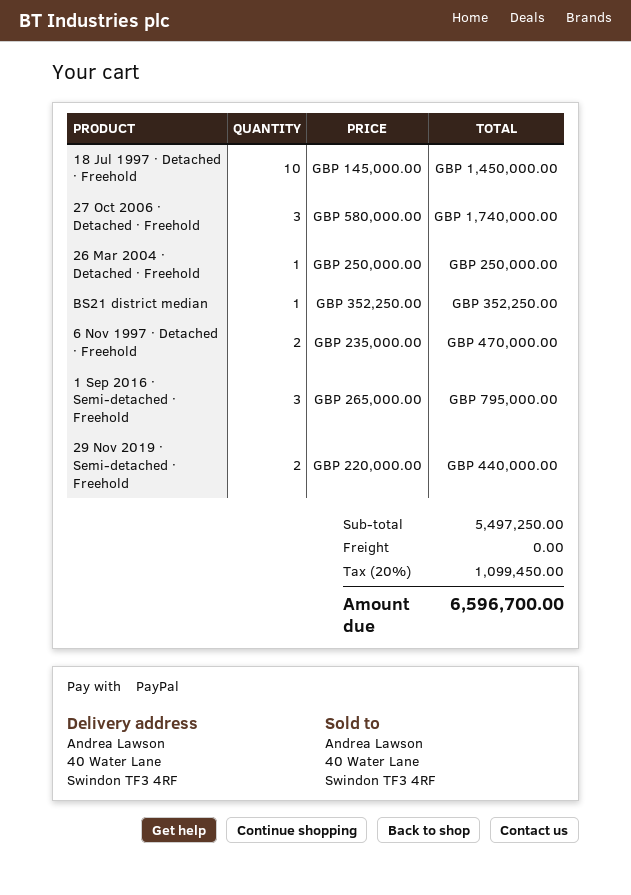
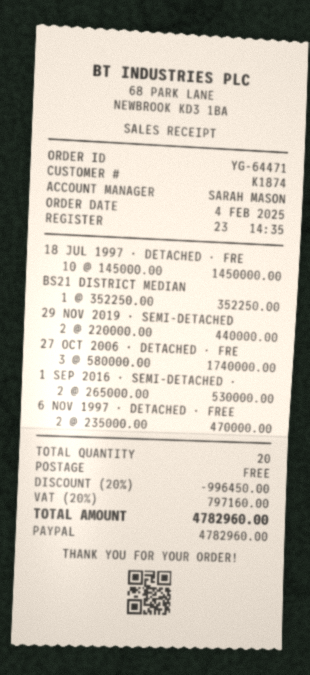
26 Mar 2004 · Detached · Freehold: 1 x 250000.00 = 250000.00 -> none
1 Sep 2016 · Semi-detached · Freehold: 3 x 265000.00 = 795000.00 -> 2 x 265000.00 = 530000.00
discount: none -> 20% = 996450.00
tax: 20% = 1099450.00 -> 20% = 797160.00
total: 6596700.00 -> 4782960.00

